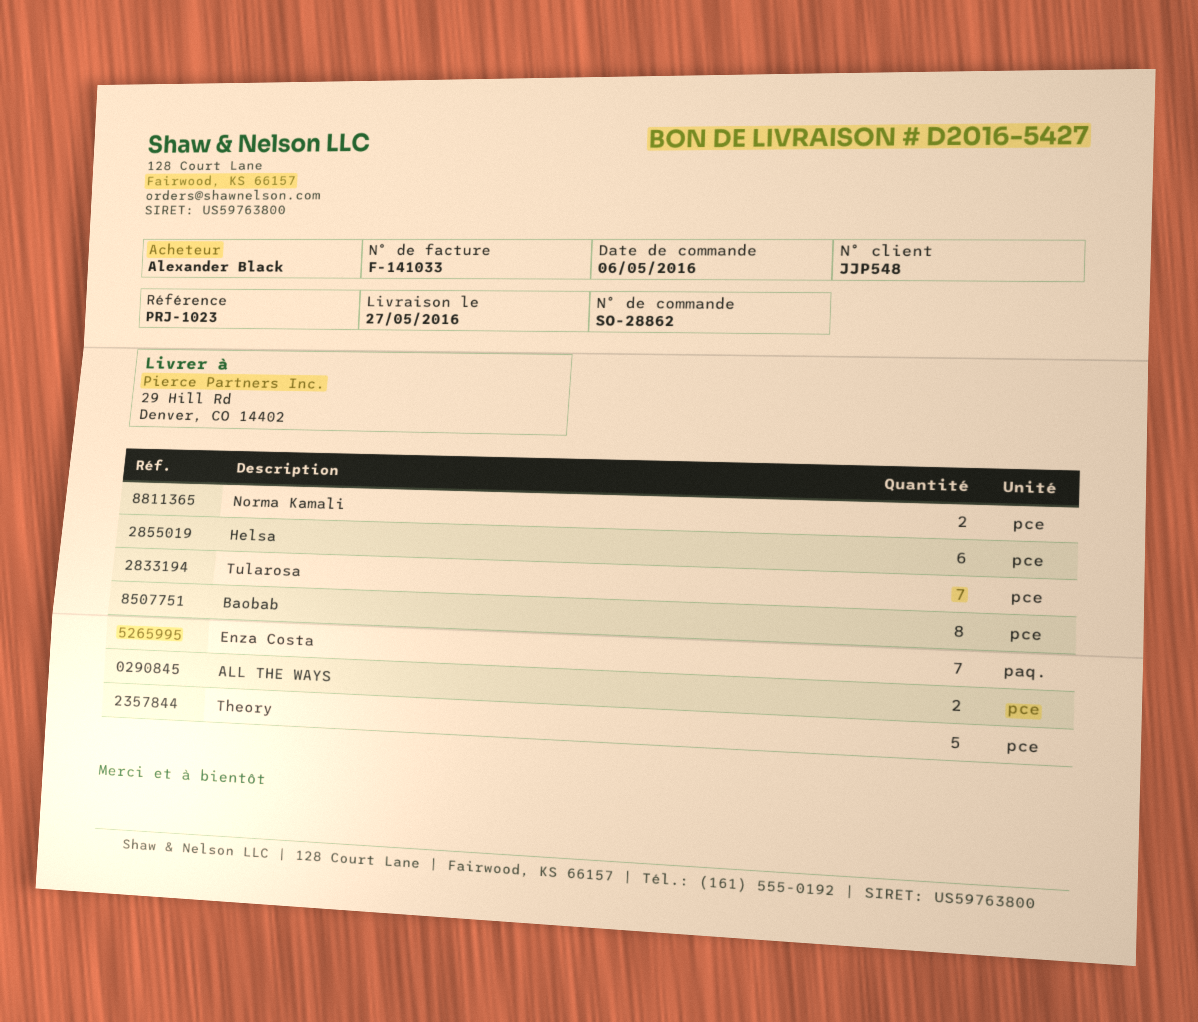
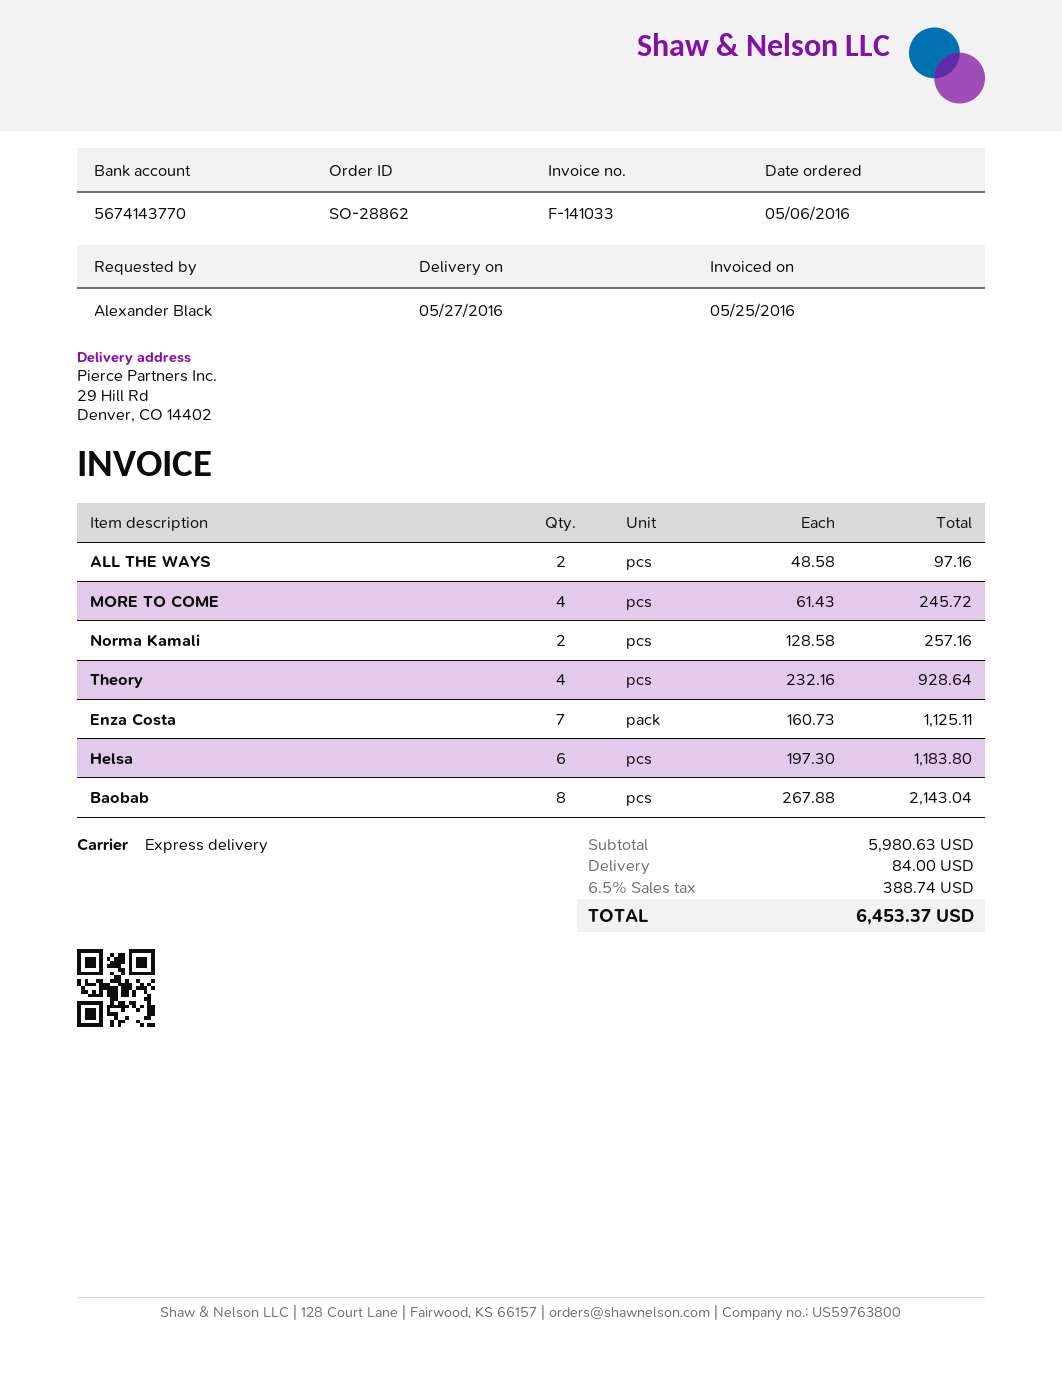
Tularosa: 7 -> none
Theory: 5 -> 4
MORE TO COME: none -> 4

